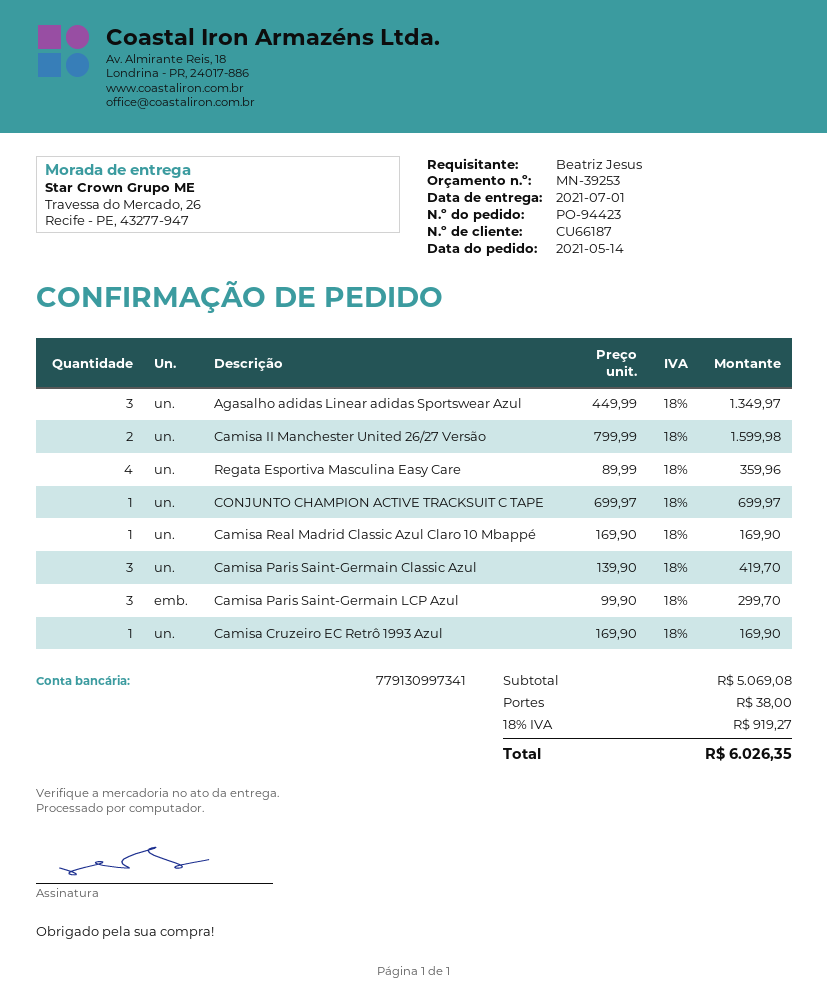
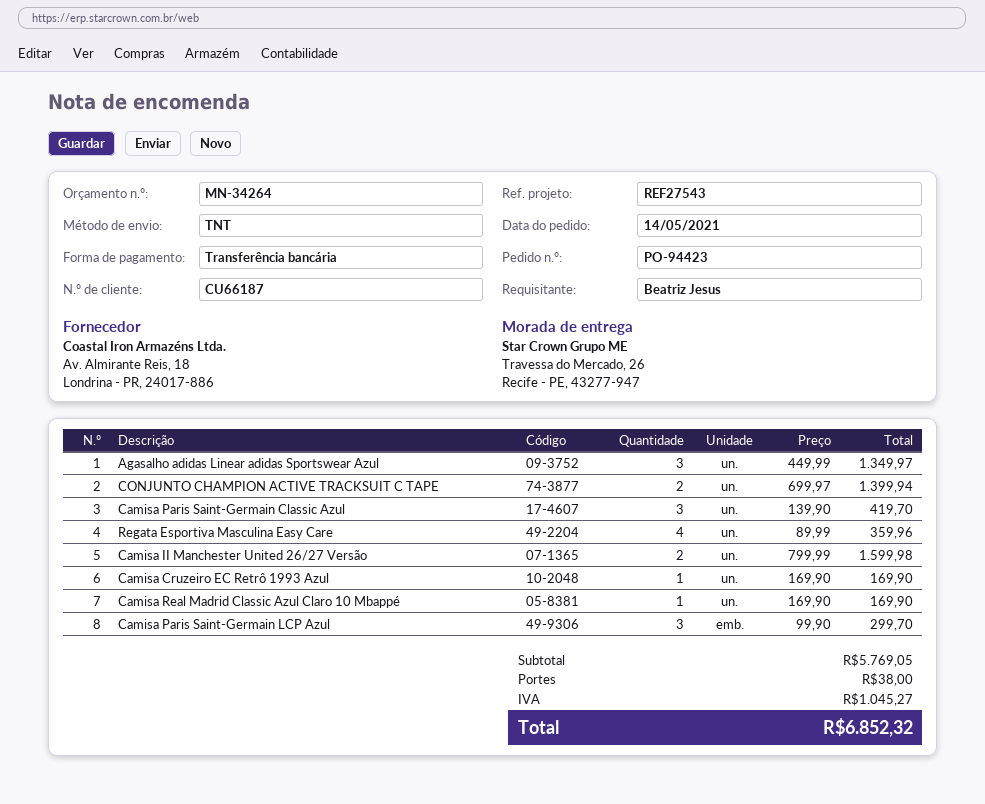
quote number: MN-39253 -> MN-34264
CONJUNTO CHAMPION ACTIVE TRACKSUIT C TAPE: 1 x 699.97 = 699.97 -> 2 x 699.97 = 1399.94
subtotal: 5069.08 -> 5769.05
tax: 919.27 -> 1045.27
total: 6026.35 -> 6852.32

